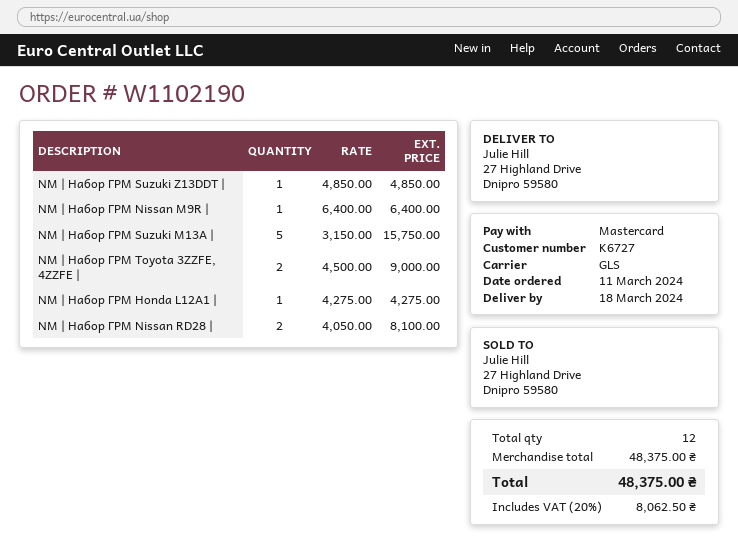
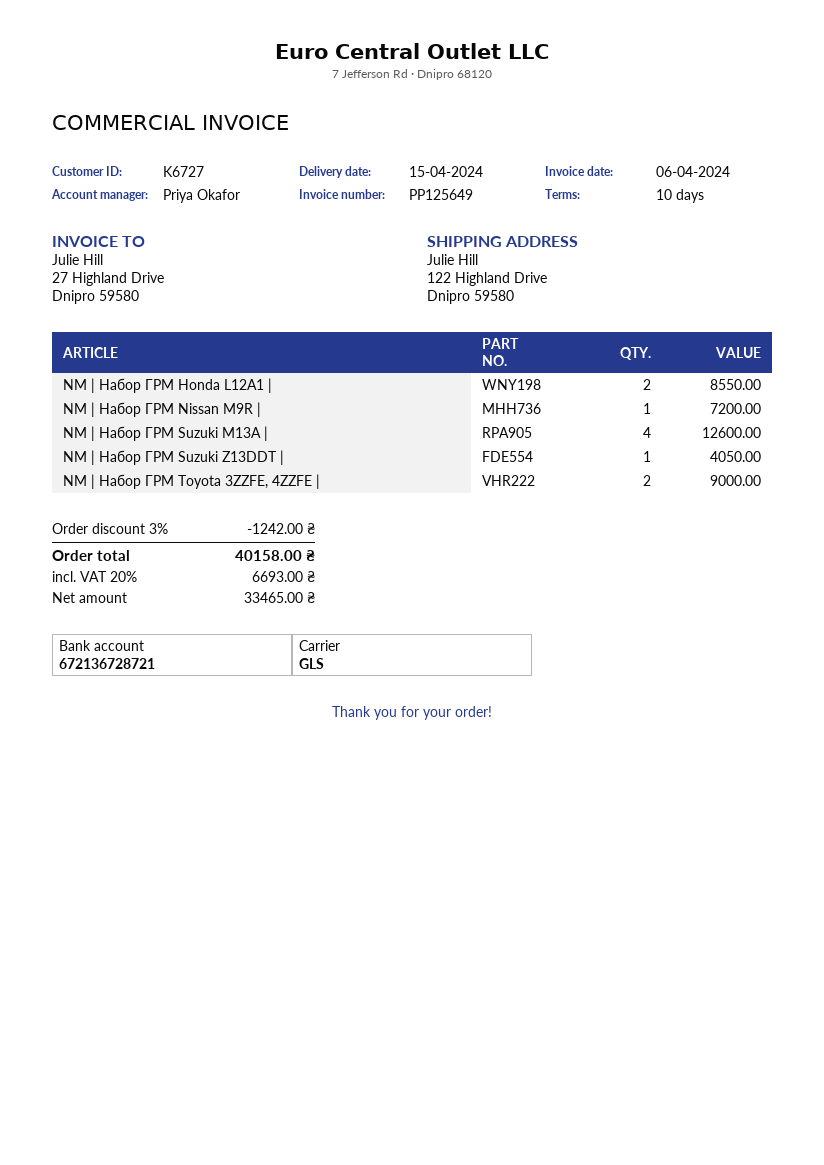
delivery date: 2024-03-18 -> 2024-04-15
ship to: 27 Highland Drive, Dnipro 59580 -> 122 Highland Drive, Dnipro 59580
NM | Набор ГРМ Suzuki Z13DDT |: 1 for 4850.00 -> 1 for 4050.00
NM | Набор ГРМ Nissan M9R |: 1 for 6400.00 -> 1 for 7200.00
NM | Набор ГРМ Suzuki M13A |: 5 for 15750.00 -> 4 for 12600.00
NM | Набор ГРМ Honda L12A1 |: 1 for 4275.00 -> 2 for 8550.00
NM | Набор ГРМ Nissan RD28 |: 2 for 8100.00 -> none
discount: none -> 3% = 1242.00
tax: 20% = 8062.50 -> 20% = 6693.00
total: 48375.00 -> 40158.00

